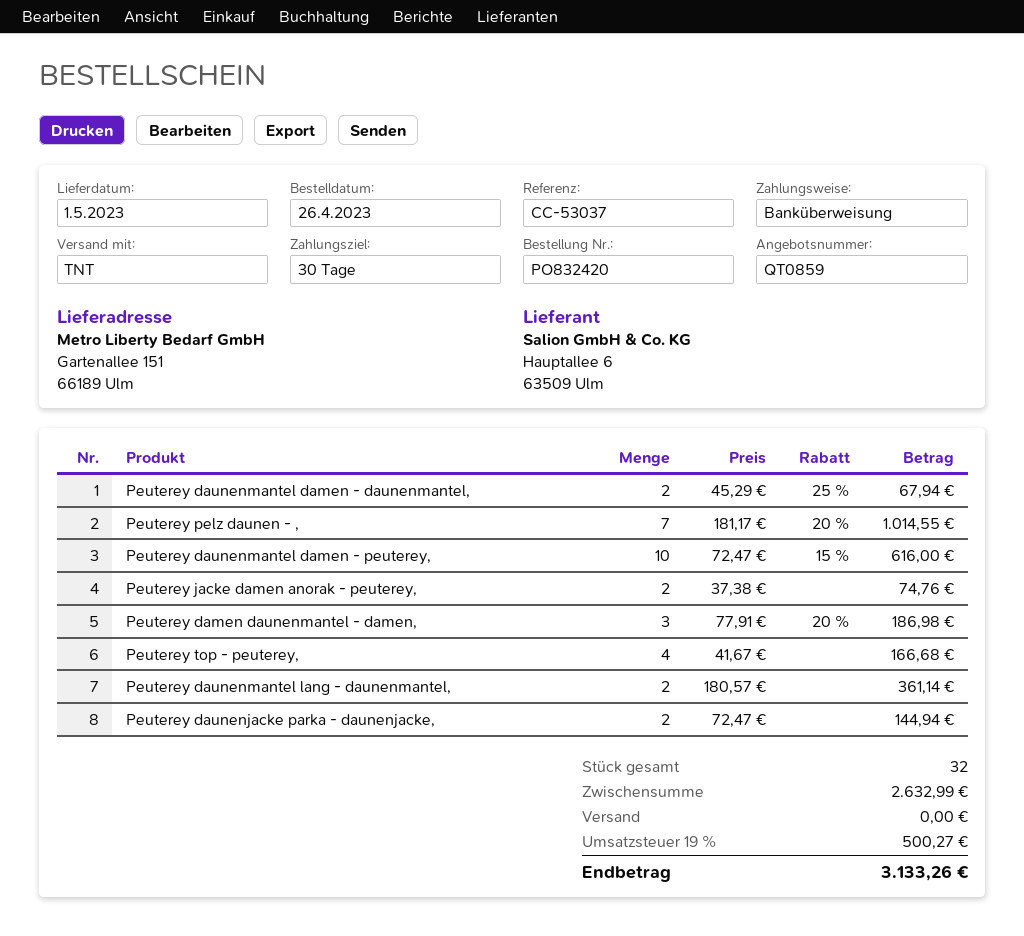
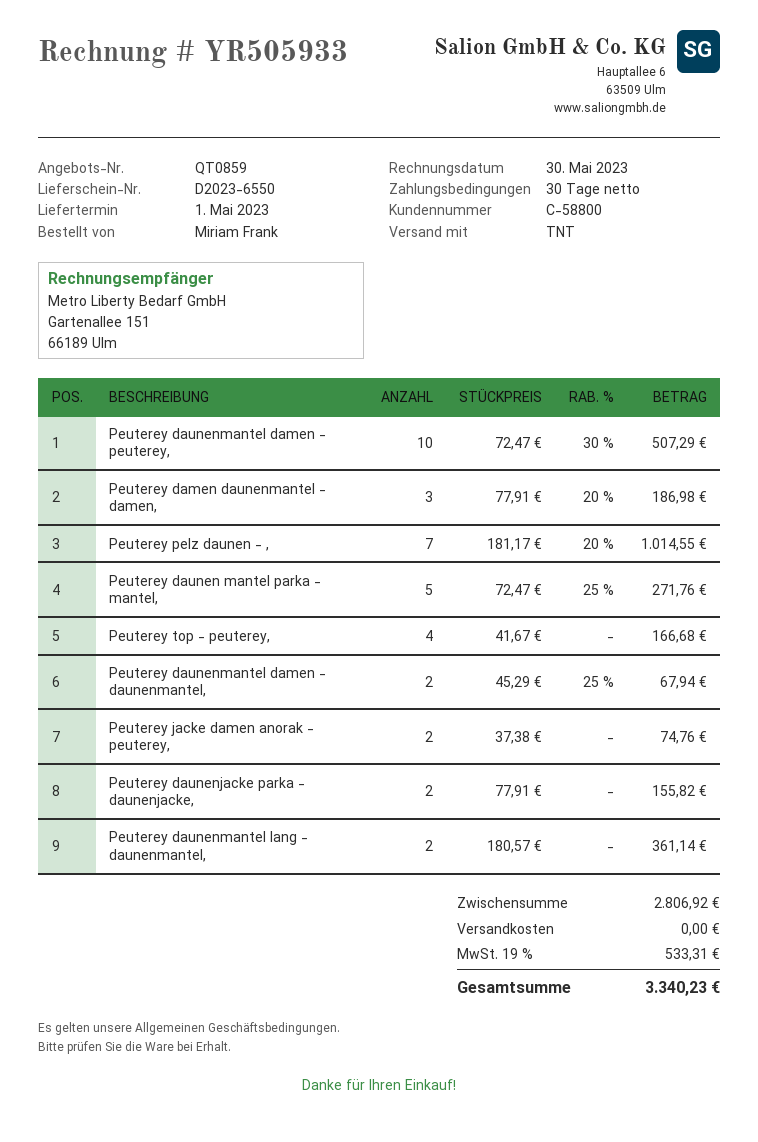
Peuterey daunenmantel damen - peuterey,: 10 x 72.47 - 15% = 616.00 -> 10 x 72.47 - 30% = 507.29
Peuterey daunenjacke parka - daunenjacke,: 2 x 72.47 = 144.94 -> 2 x 77.91 = 155.82
Peuterey daunen mantel parka - mantel,: none -> 5 x 72.47 - 25% = 271.76
subtotal: 2632.99 -> 2806.92
tax: 19% = 500.27 -> 19% = 533.31
total: 3133.26 -> 3340.23

